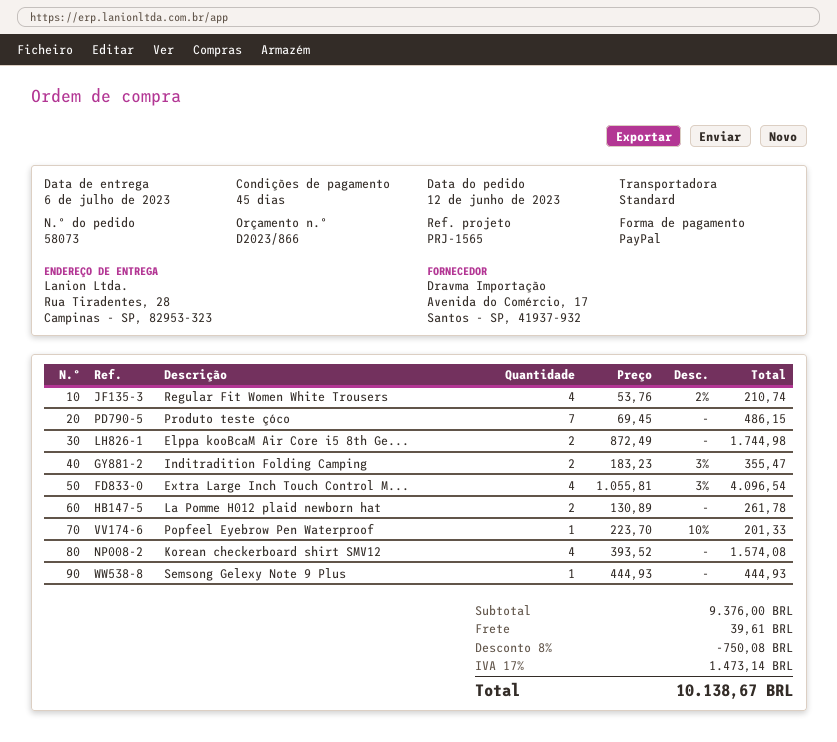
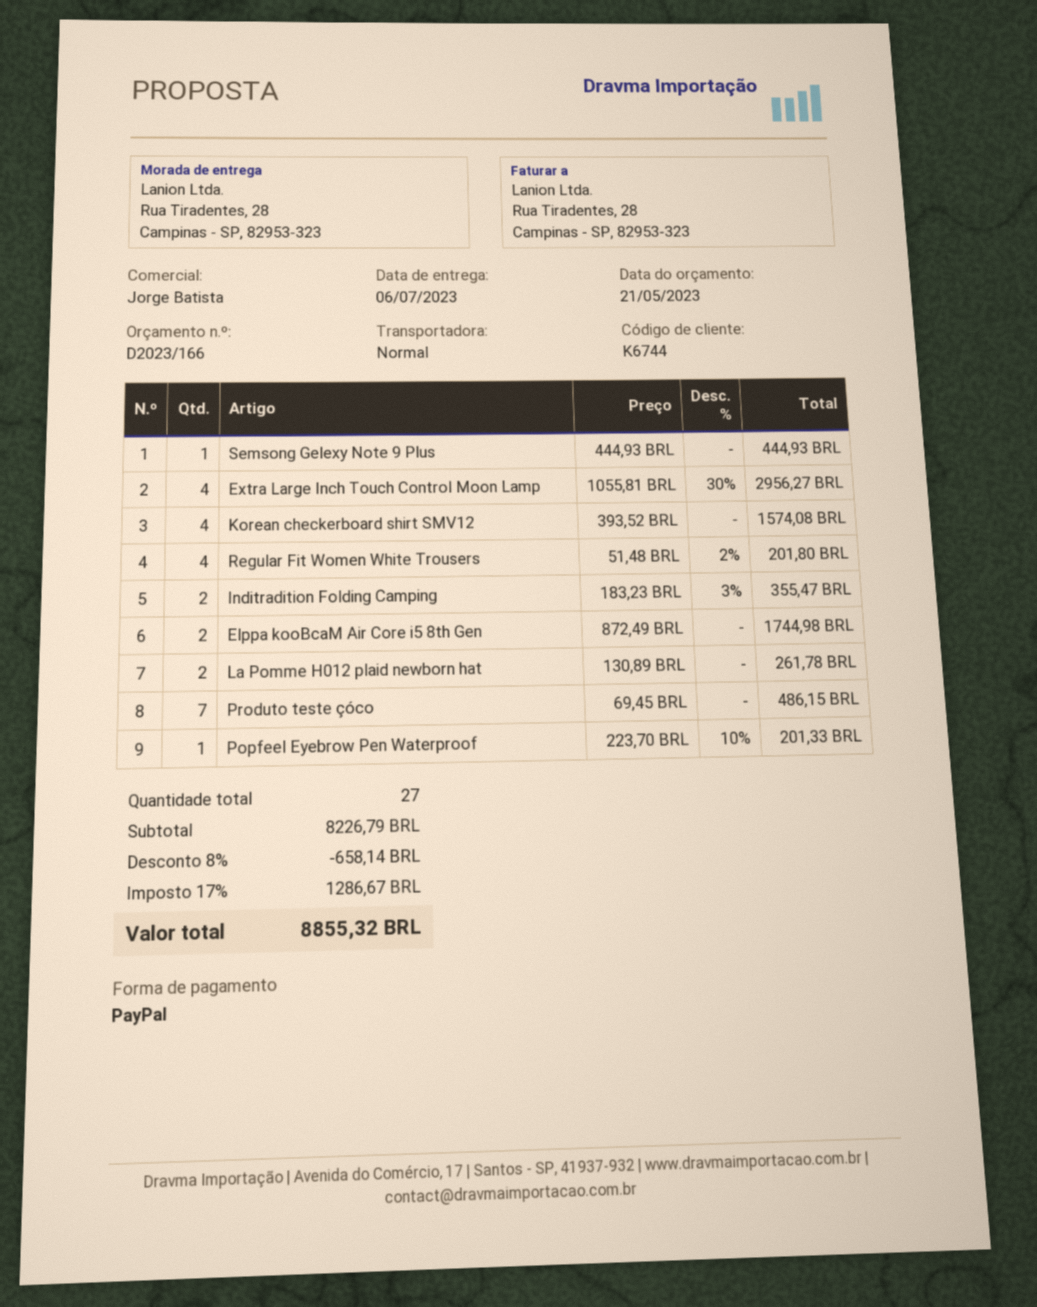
quote number: D2023/866 -> D2023/166
Regular Fit Women White Trousers: 4 x 53.76 - 2% = 210.74 -> 4 x 51.48 - 2% = 201.80
Extra Large Inch Touch Control M...: 4 x 1055.81 - 3% = 4096.54 -> 4 x 1055.81 - 30% = 2956.27
subtotal: 9376.00 -> 8226.79
discount: 8% = 750.08 -> 8% = 658.14
shipping: 39.61 -> none
tax: 17% = 1473.14 -> 17% = 1286.67
total: 10138.67 -> 8855.32

